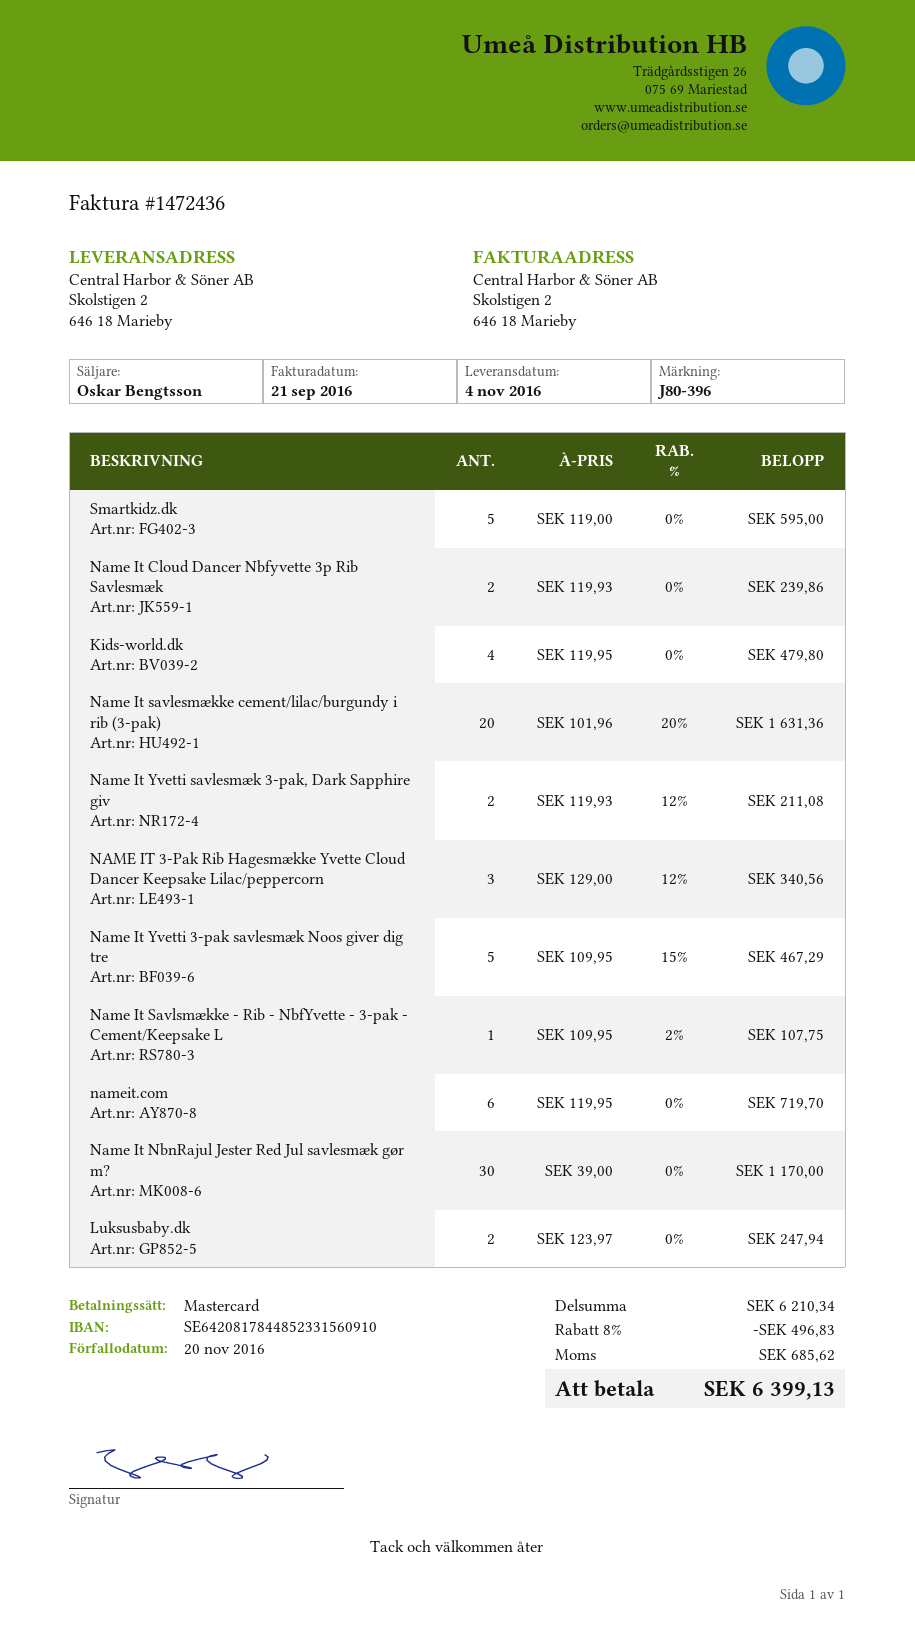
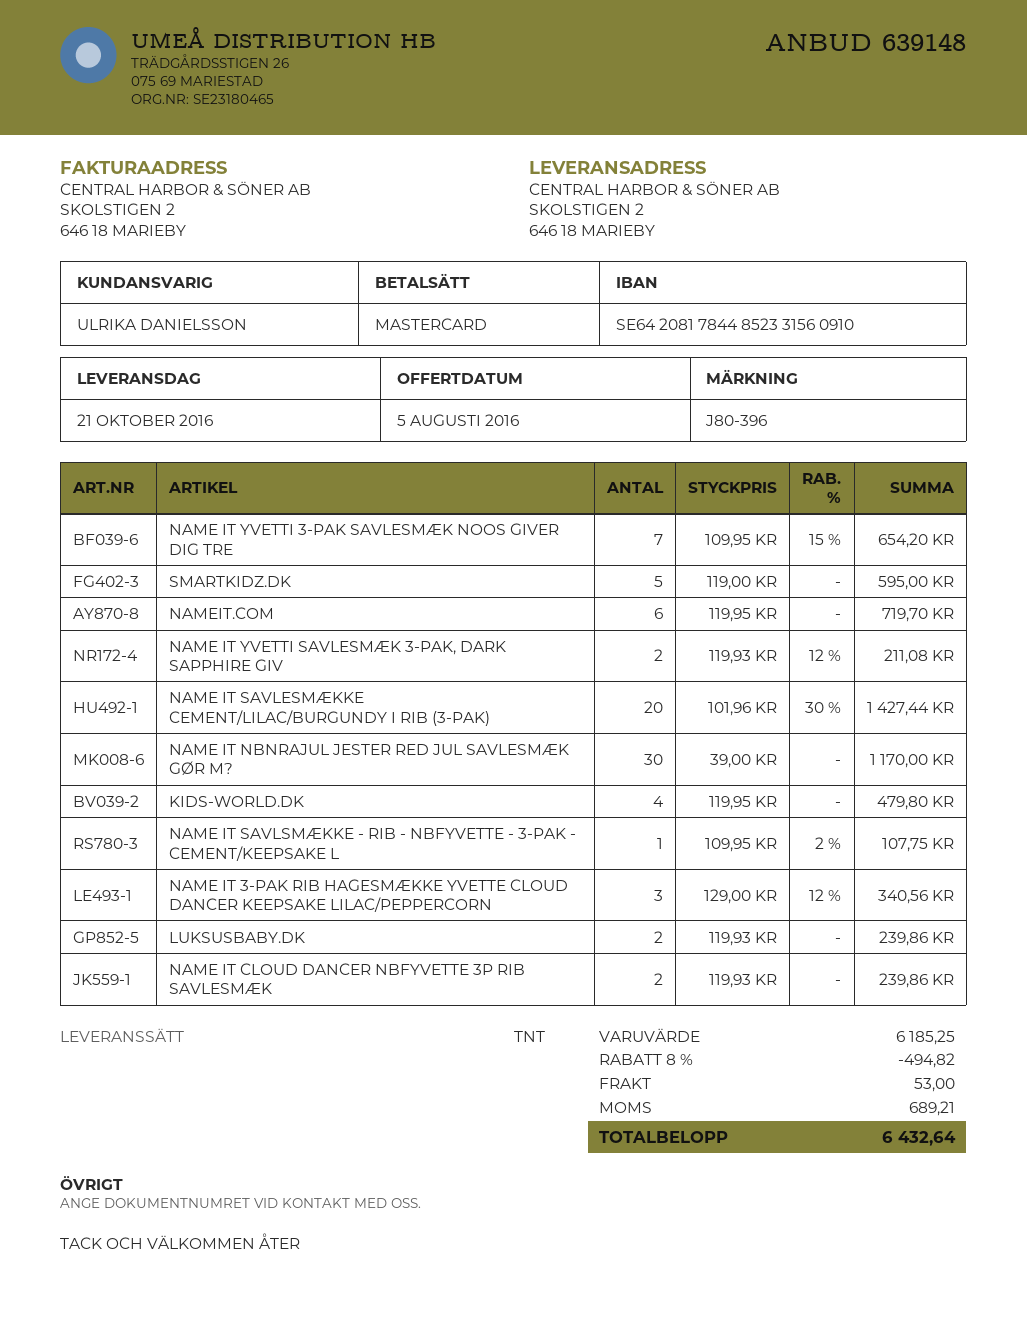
delivery date: 2016-11-04 -> 2016-10-21
sales rep: Oskar Bengtsson -> ULRIKA DANIELSSON
Name It savlesmække cement/lilac/burgundy i rib (3-pak): 20 x 101.96 - 20% = 1631.36 -> 20 x 101.96 - 30% = 1427.44
Name It Yvetti 3-pak savlesmæk Noos giver dig tre: 5 x 109.95 - 15% = 467.29 -> 7 x 109.95 - 15% = 654.20
Luksusbaby.dk: 2 x 123.97 = 247.94 -> 2 x 119.93 = 239.86
subtotal: 6210.34 -> 6185.25
discount: 8% = 496.83 -> 8% = 494.82
shipping: none -> 53.00
tax: 685.62 -> 689.21
total: 6399.13 -> 6432.64

